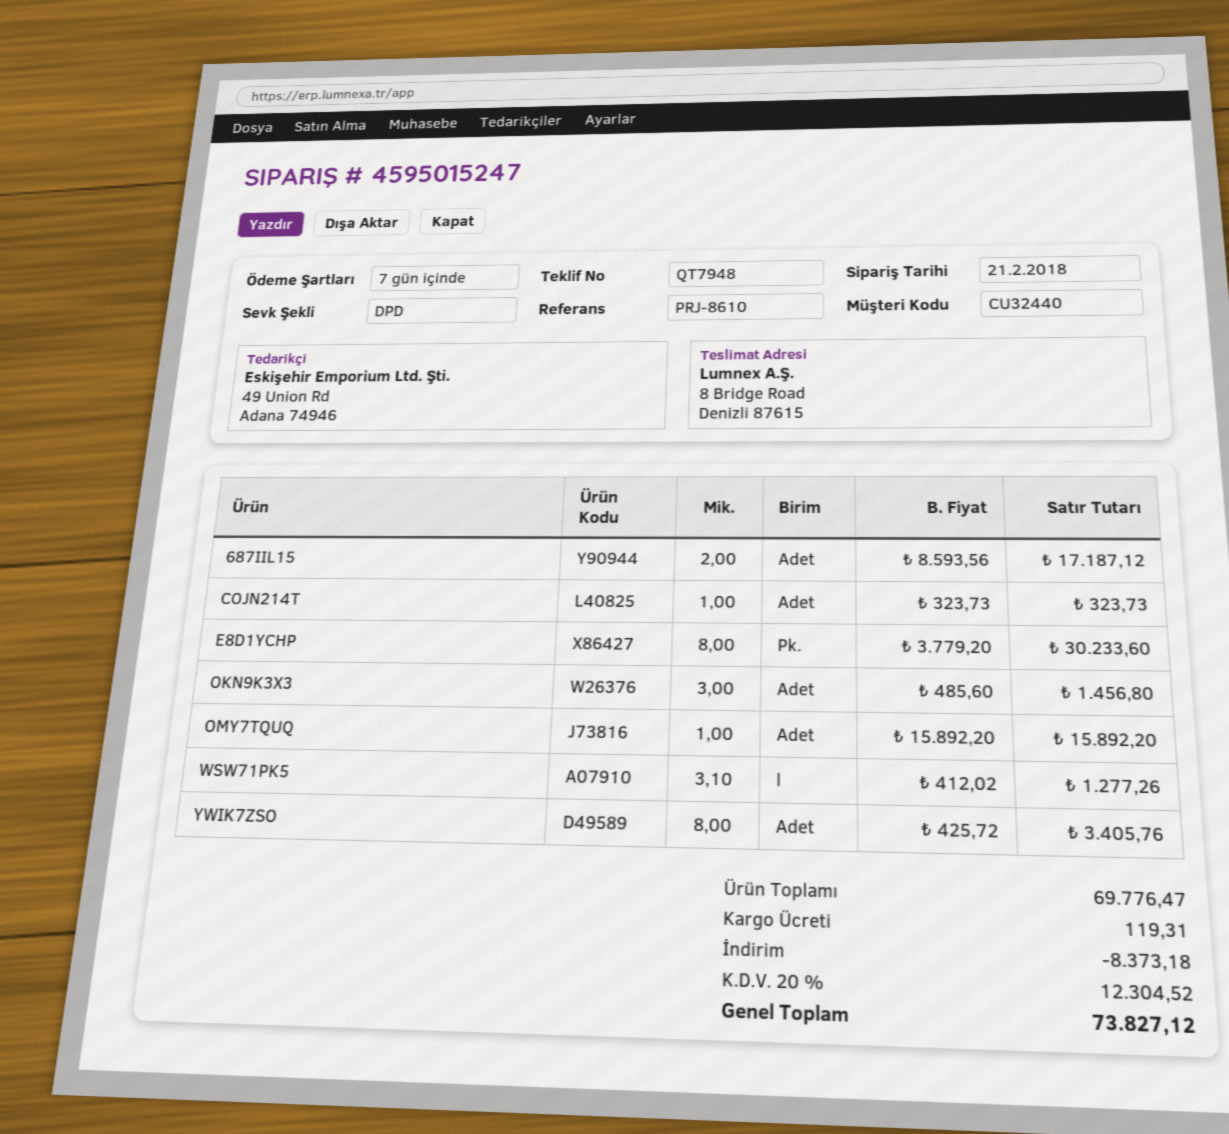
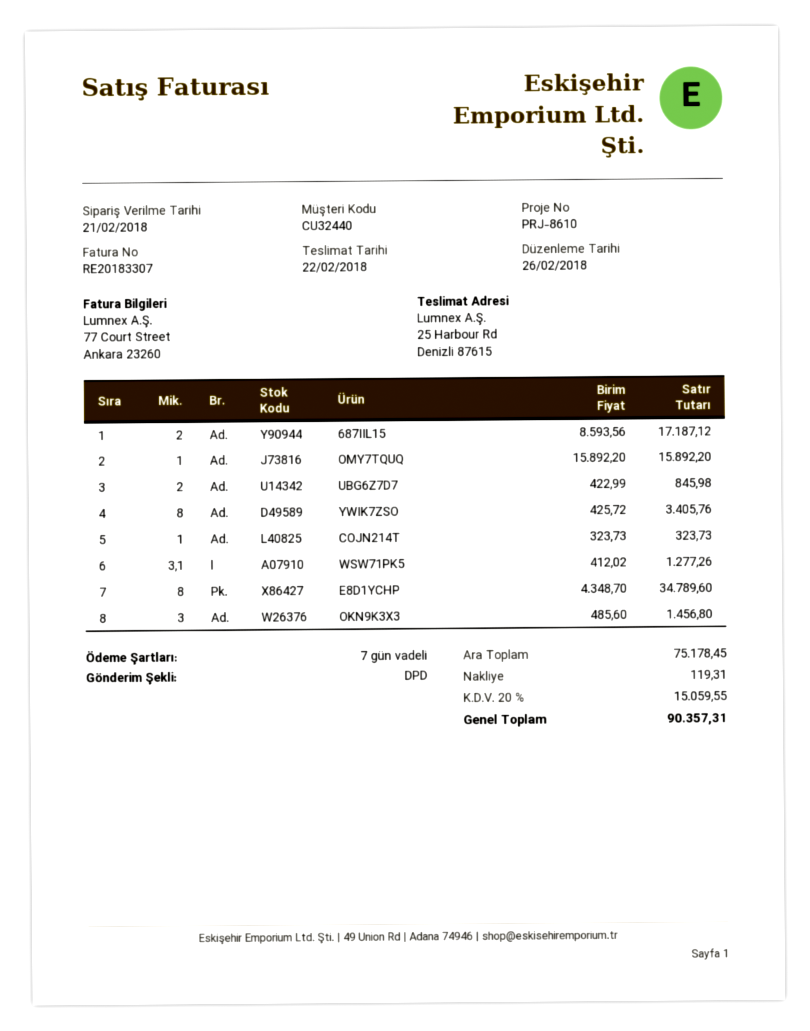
ship to: 8 Bridge Road, Denizli 87615 -> 25 Harbour Rd, Denizli 87615
E8D1YCHP: 8 x 3779.20 = 30233.60 -> 8 x 4348.70 = 34789.60
UBG6Z7D7: none -> 2 x 422.99 = 845.98
subtotal: 69776.47 -> 75178.45
discount: 8373.18 -> none
tax: 20% = 12304.52 -> 20% = 15059.55
total: 73827.12 -> 90357.31

